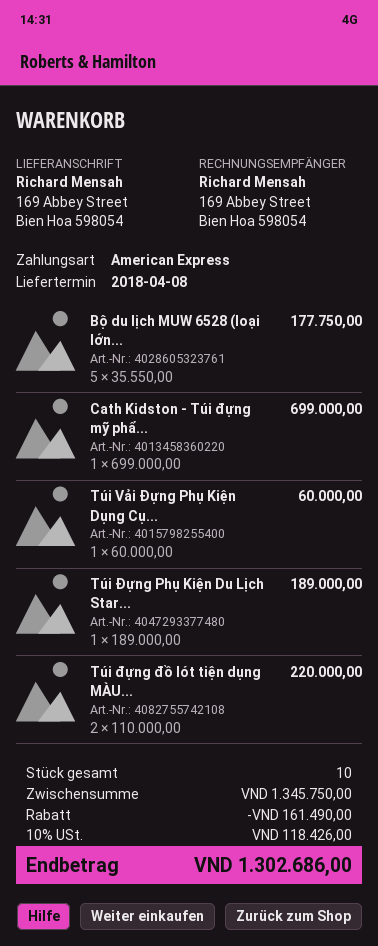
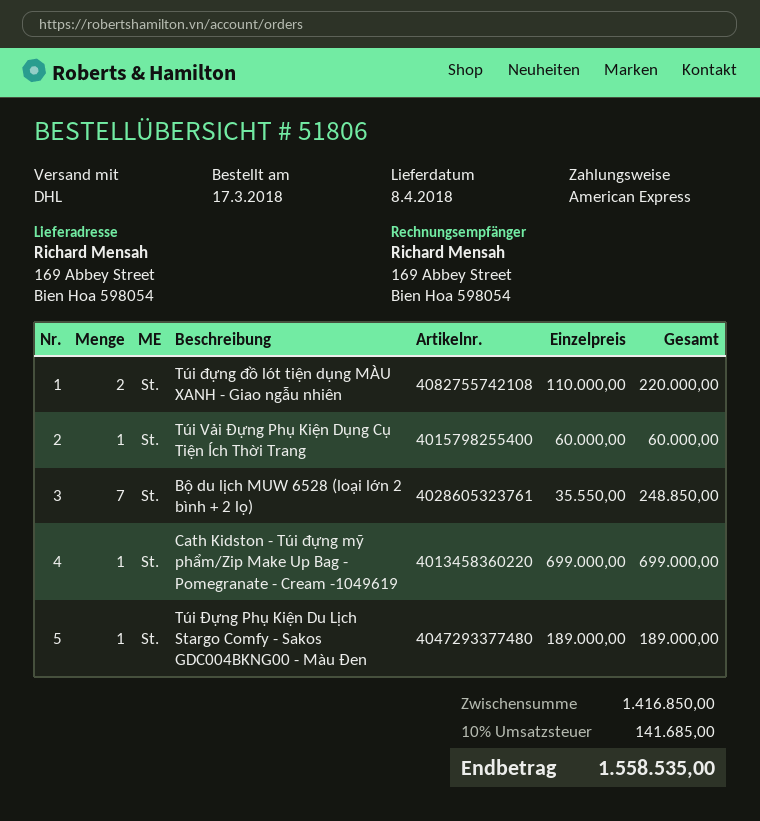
Bộ du lịch MUW 6528 (loại lớn...: 5 x 35550.00 = 177750.00 -> 7 x 35550.00 = 248850.00
subtotal: 1345750.00 -> 1416850.00
discount: 161490.00 -> none
tax: 10% = 118426.00 -> 10% = 141685.00
total: 1302686.00 -> 1558535.00

